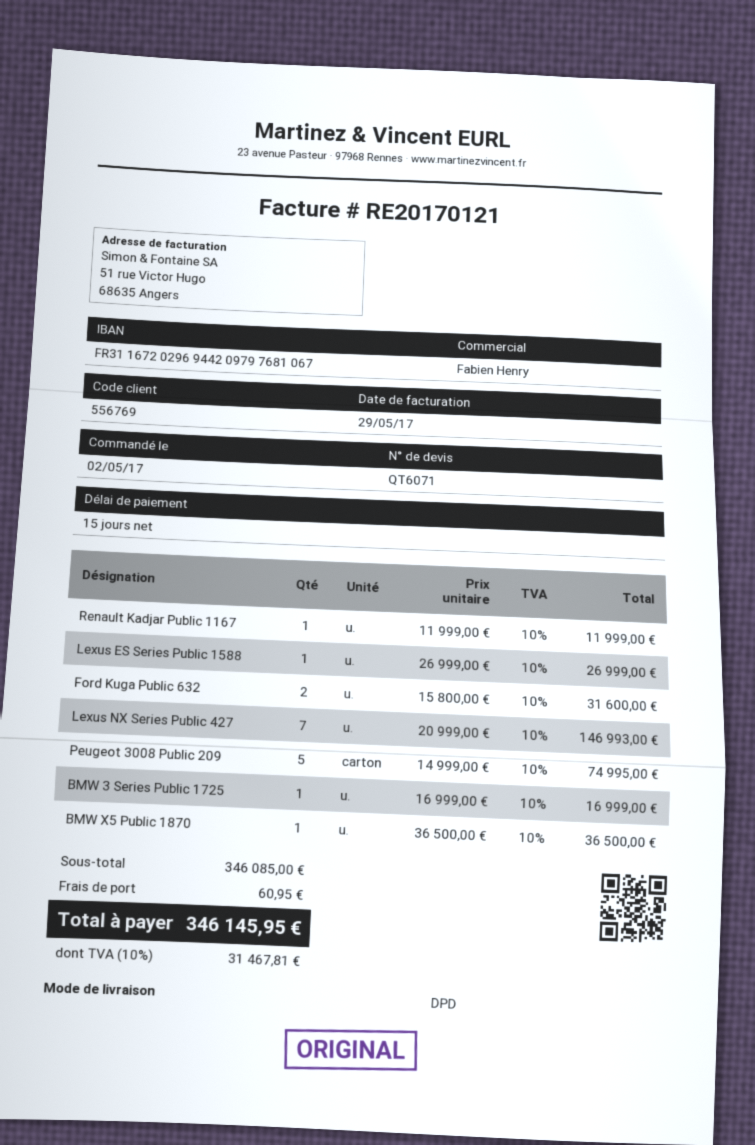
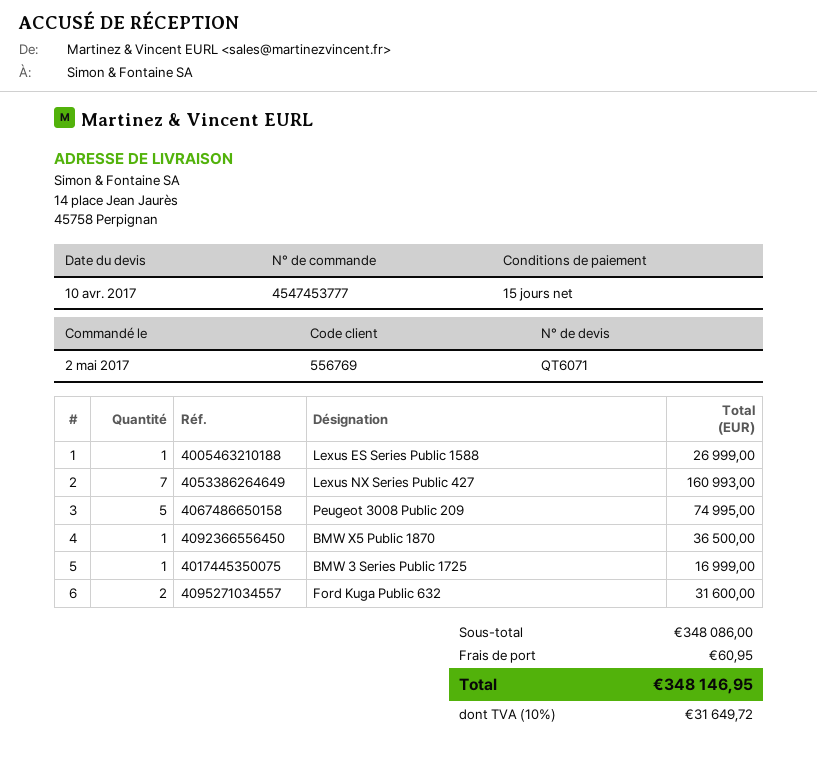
Renault Kadjar Public 1167: 1 for 11999.00 -> none
Lexus NX Series Public 427: 7 for 146993.00 -> 7 for 160993.00
subtotal: 346085.00 -> 348086.00
tax: 10% = 31467.81 -> 10% = 31649.72
total: 346145.95 -> 348146.95

